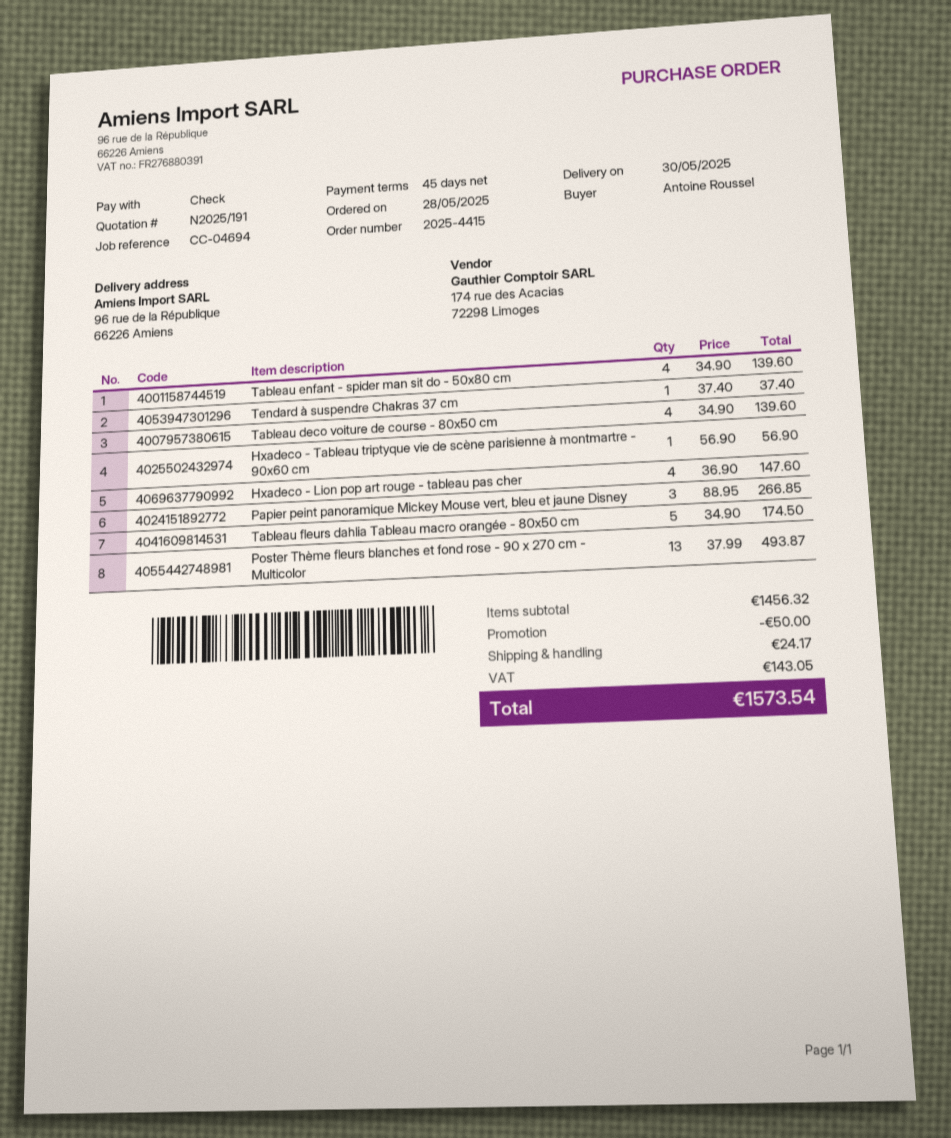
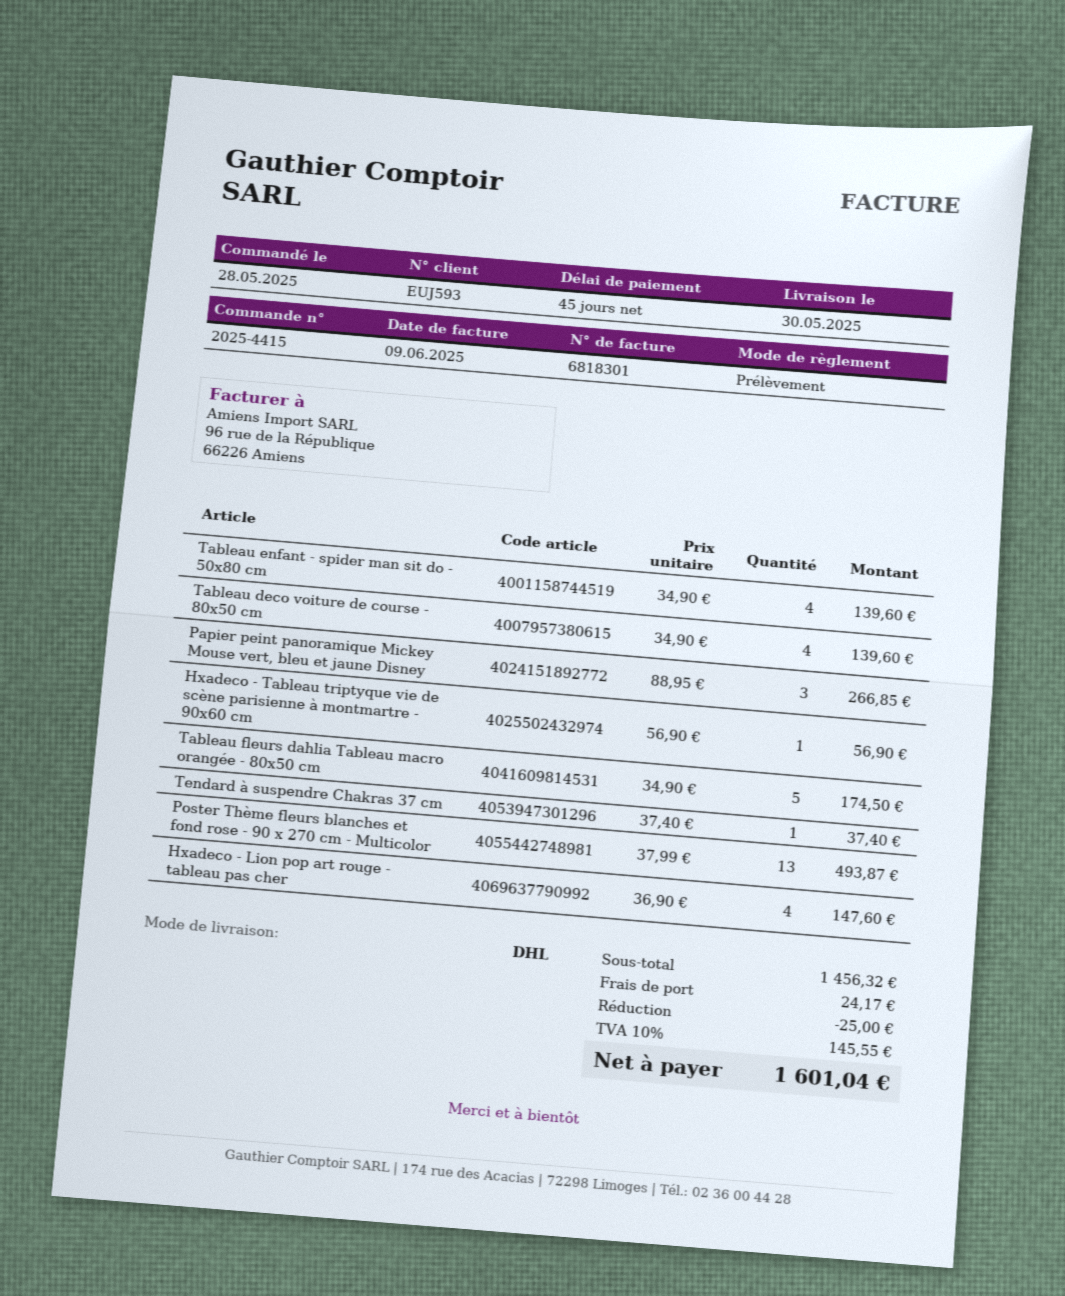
payment method: cheque -> direct debit
discount: 50.00 -> 25.00
tax: 143.05 -> 145.55
total: 1573.54 -> 1601.04

